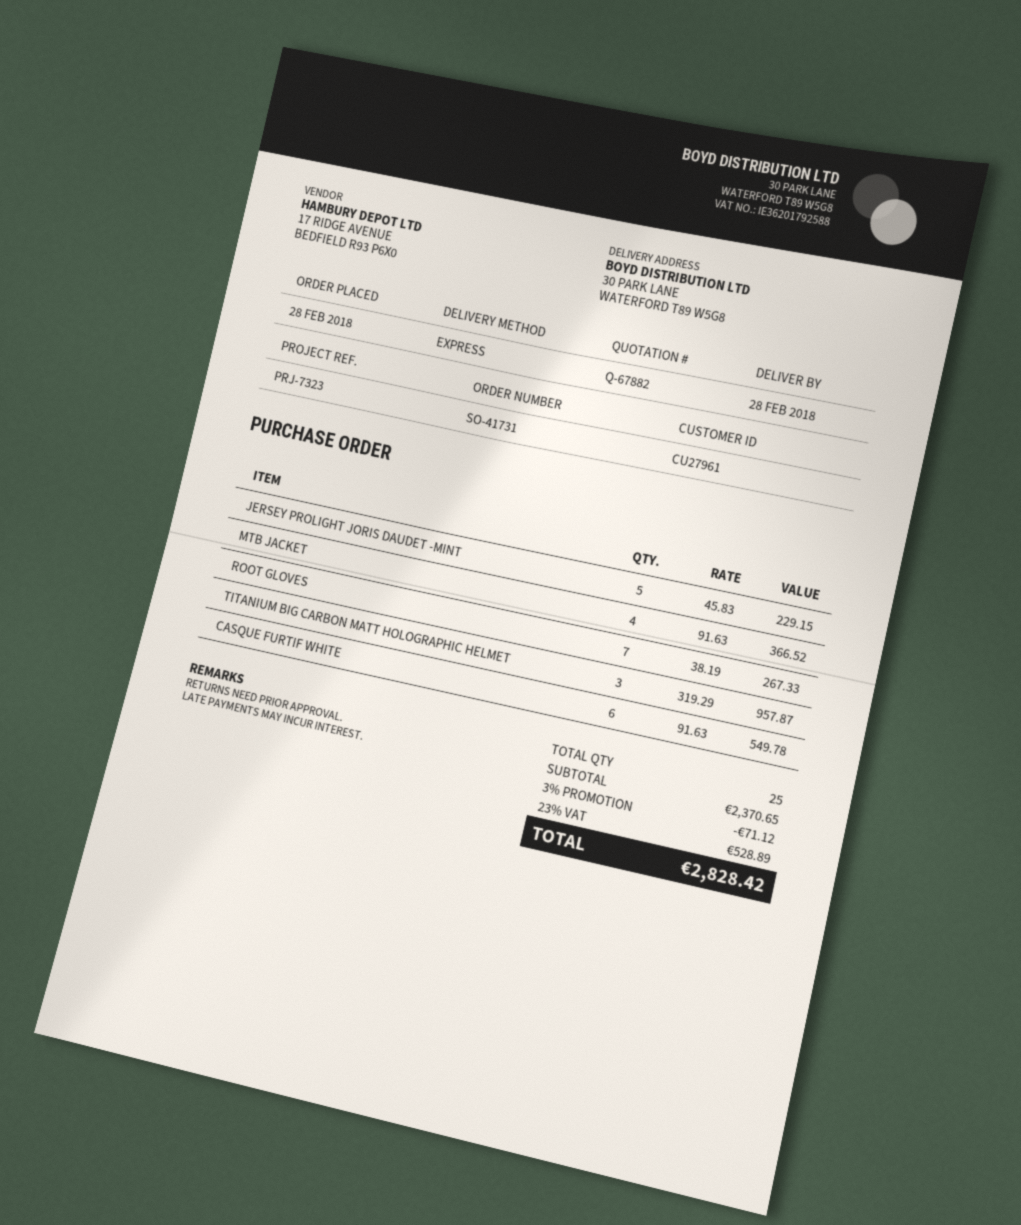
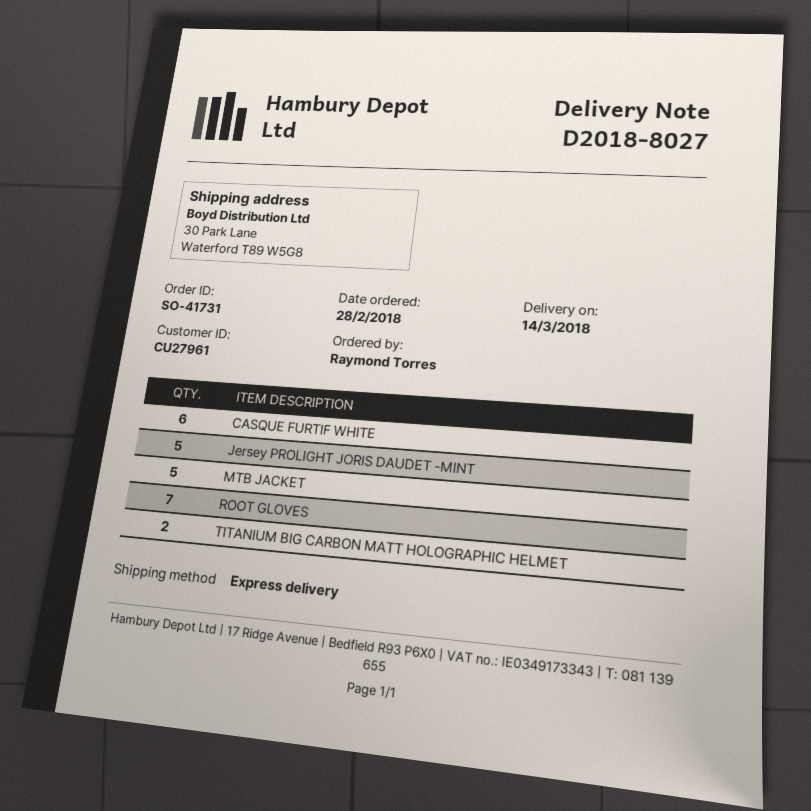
delivery date: 2018-02-28 -> 2018-03-14
MTB JACKET: 4 -> 5
TITANIUM BIG CARBON MATT HOLOGRAPHIC HELMET: 3 -> 2

